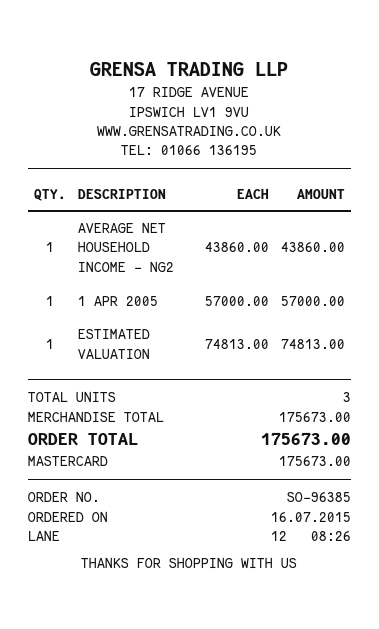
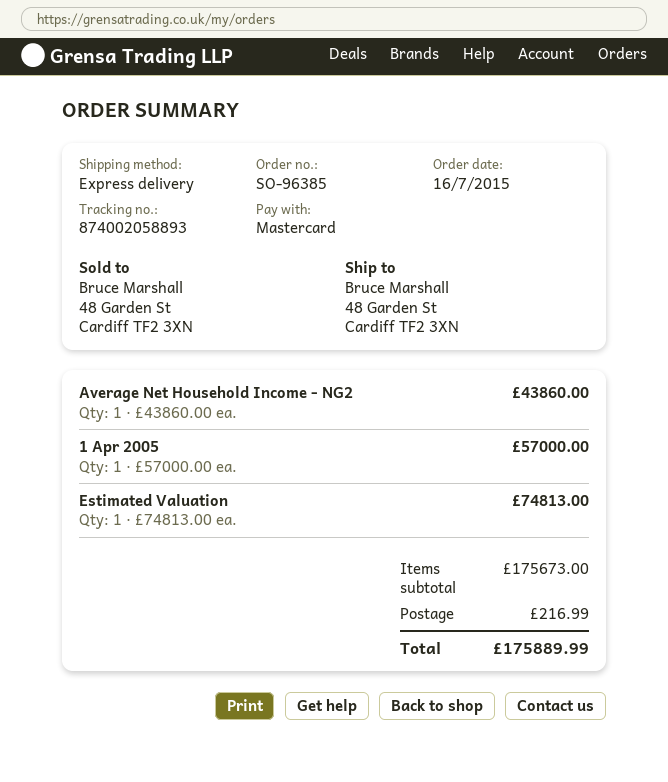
shipping: none -> 216.99
total: 175673.00 -> 175889.99

